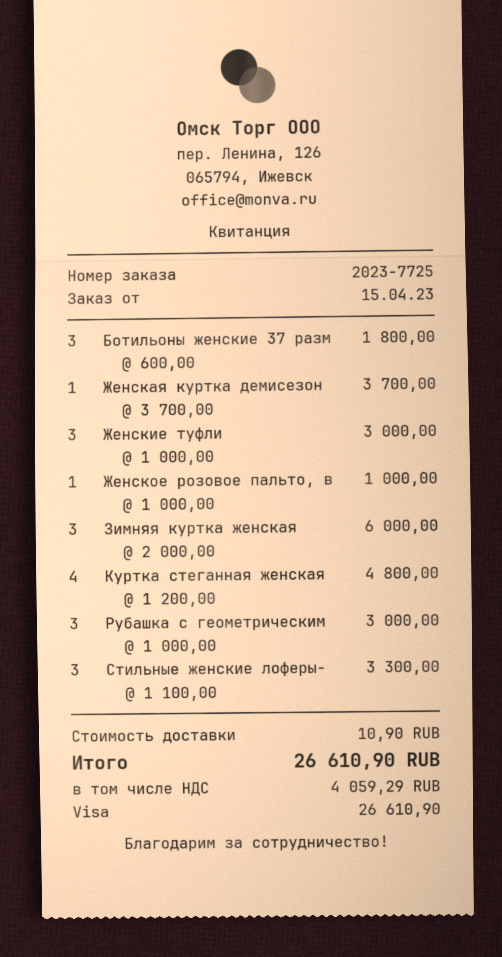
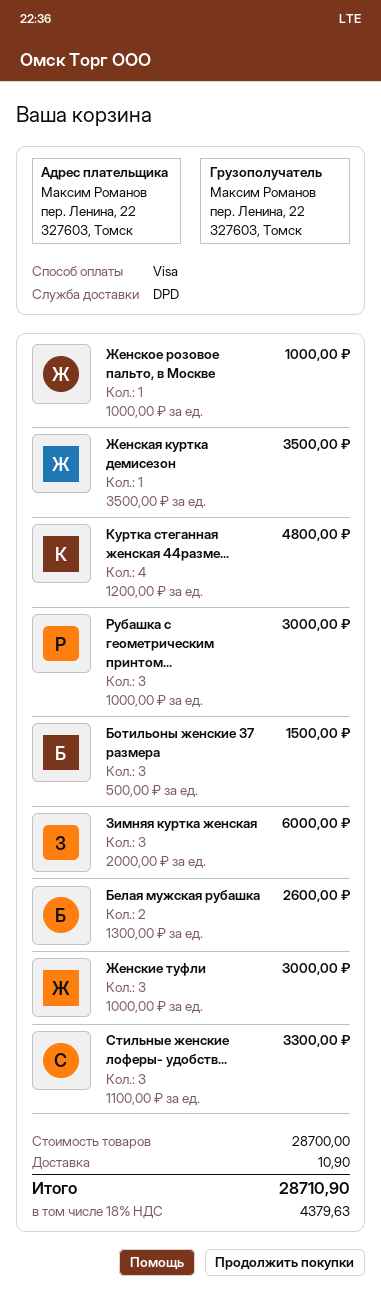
Ботильоны женские 37 разм: 3 x 600.00 = 1800.00 -> 3 x 500.00 = 1500.00
Женская куртка демисезон: 1 x 3700.00 = 3700.00 -> 1 x 3500.00 = 3500.00
Белая мужская рубашка: none -> 2 x 1300.00 = 2600.00
tax: 4059.29 -> 4379.63
total: 26610.90 -> 28710.90

